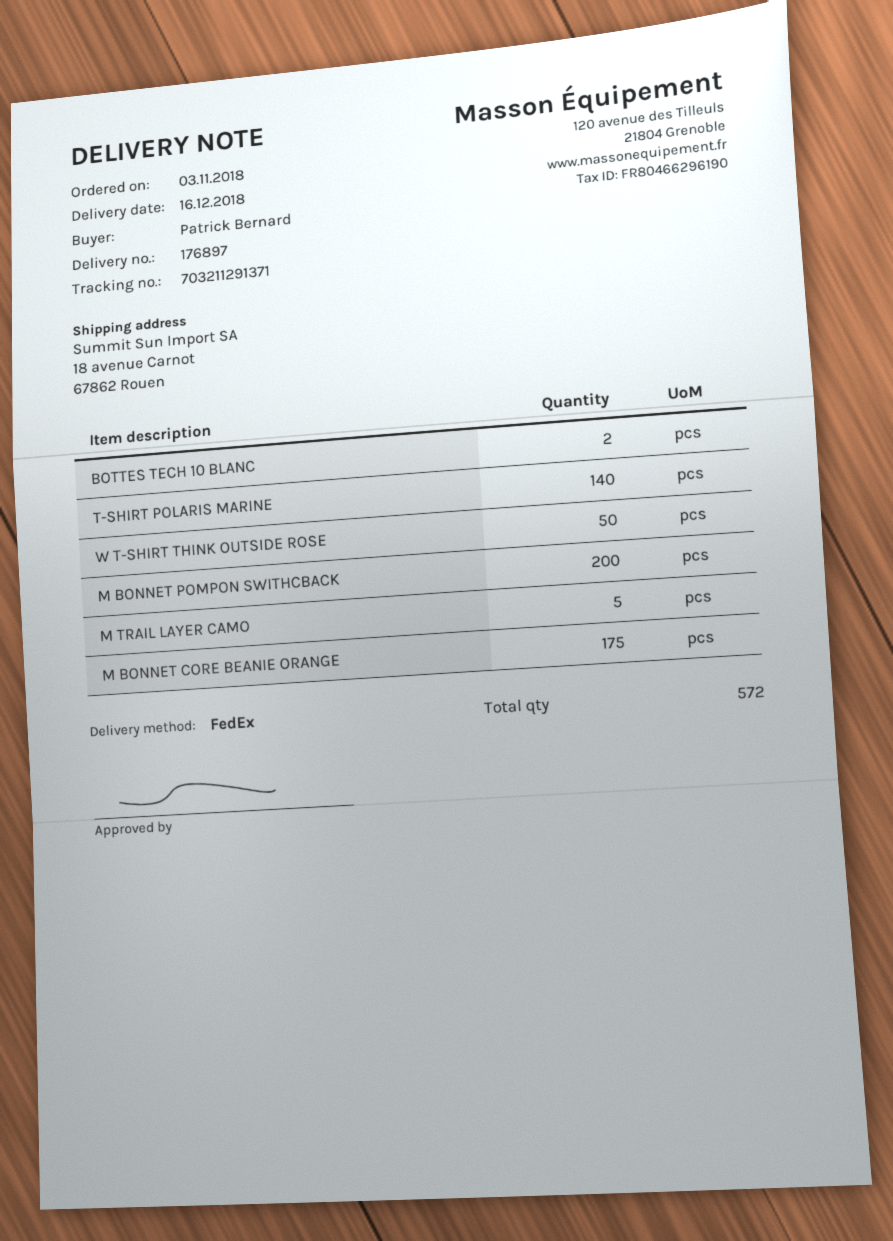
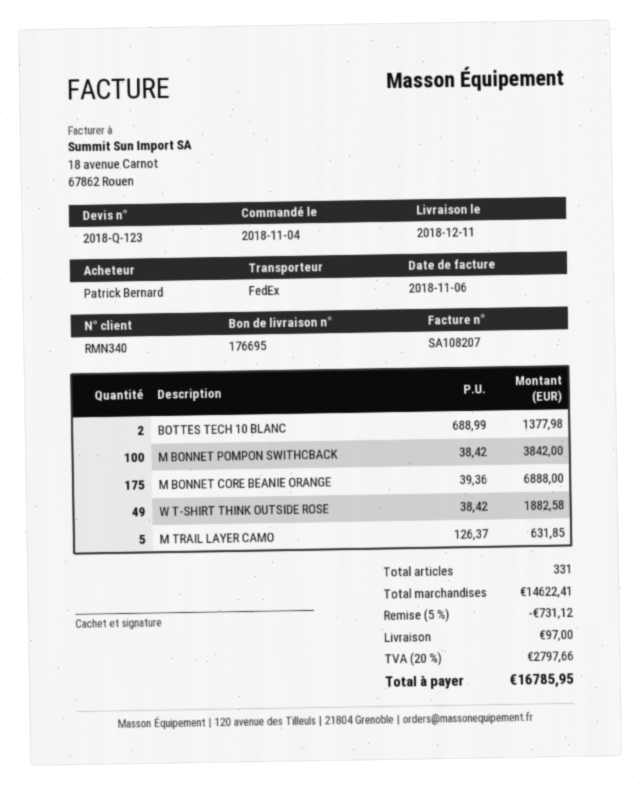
order date: 2018-11-03 -> 2018-11-04
delivery note number: 176897 -> 176695
delivery date: 2018-12-16 -> 2018-12-11
T-SHIRT POLARIS MARINE: 140 -> none
W T-SHIRT THINK OUTSIDE ROSE: 50 -> 49
M BONNET POMPON SWITHCBACK: 200 -> 100
total quantity: 572 -> 331

